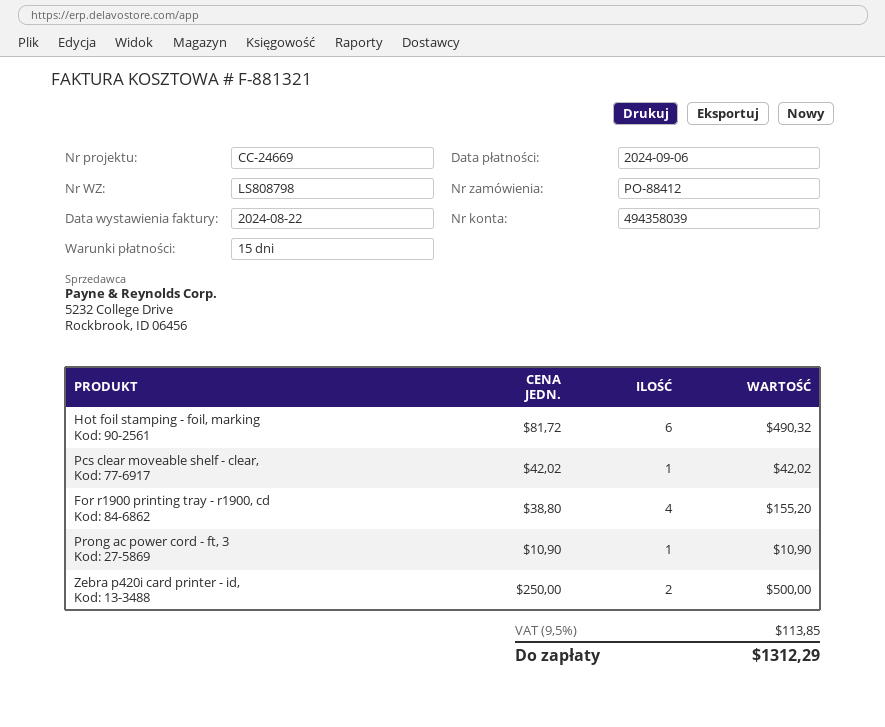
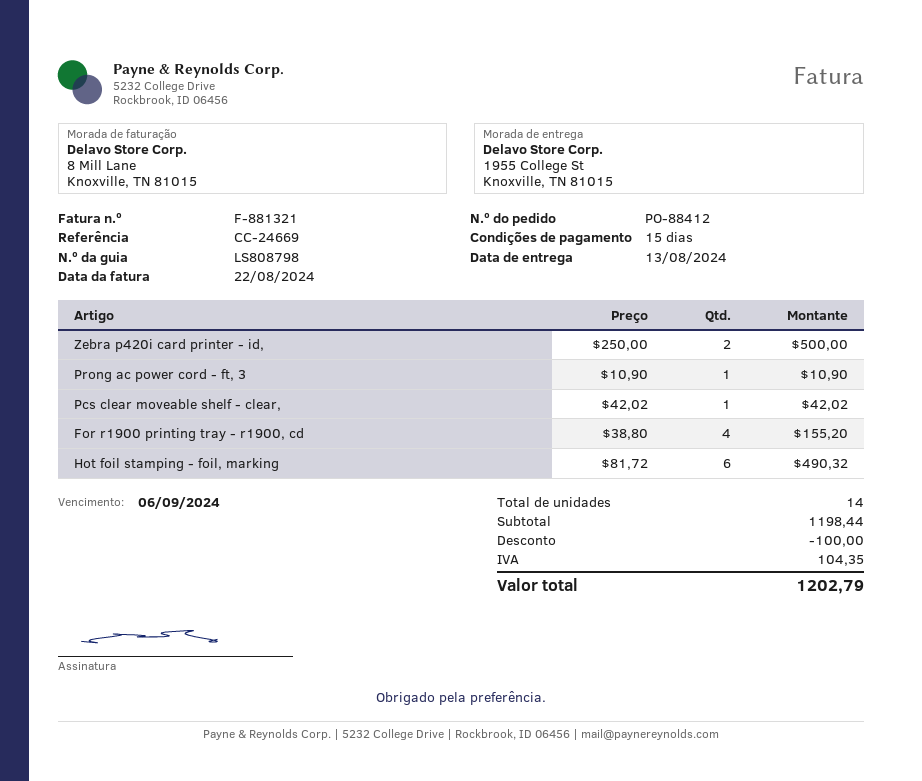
discount: none -> 100.00
tax: 113.85 -> 104.35
total: 1312.29 -> 1202.79

